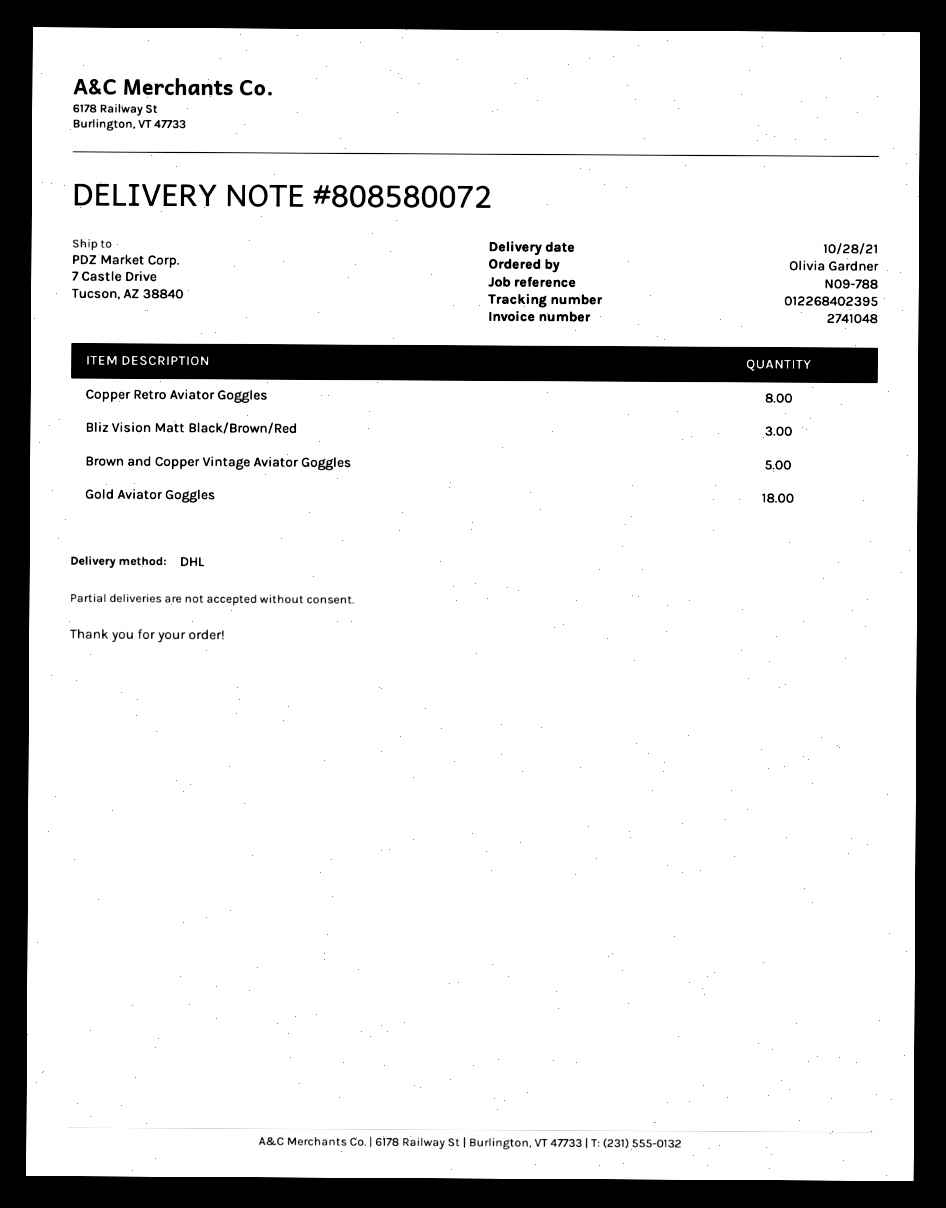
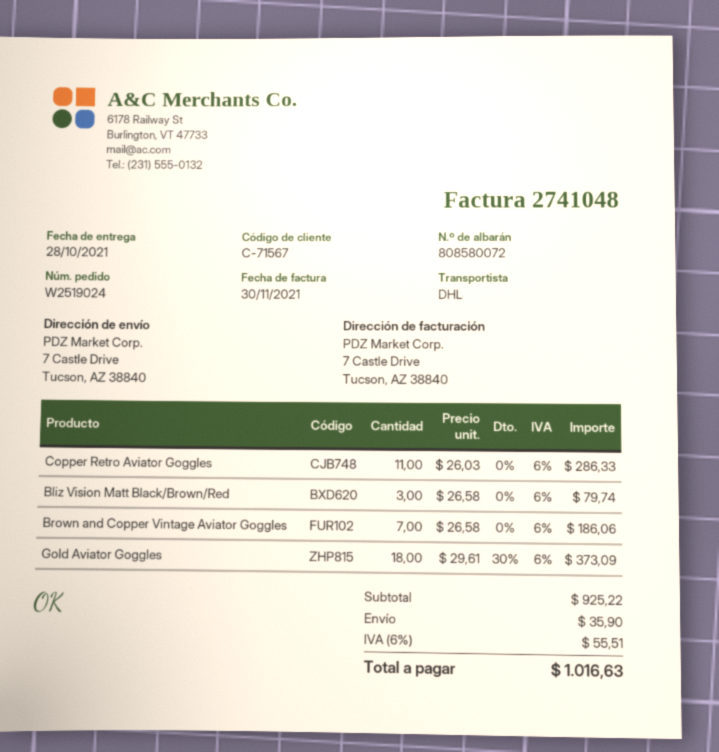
Copper Retro Aviator Goggles: 8 -> 11
Brown and Copper Vintage Aviator Goggles: 5 -> 7

